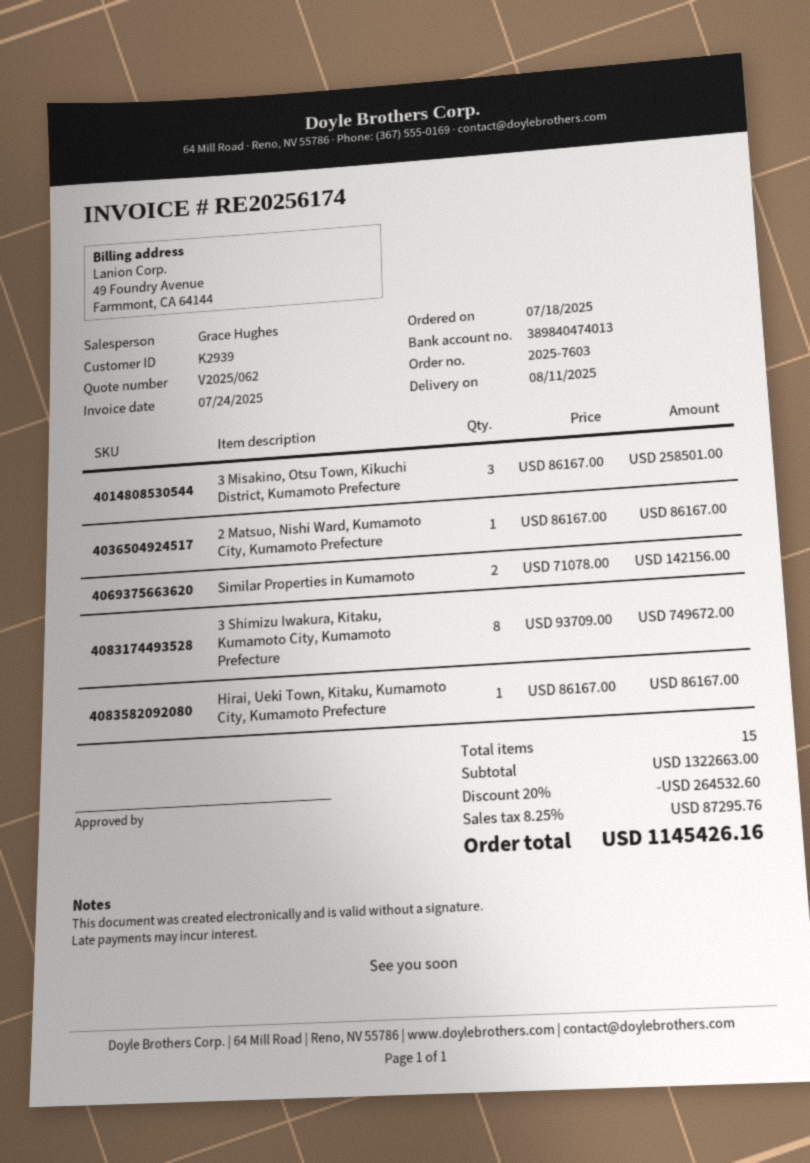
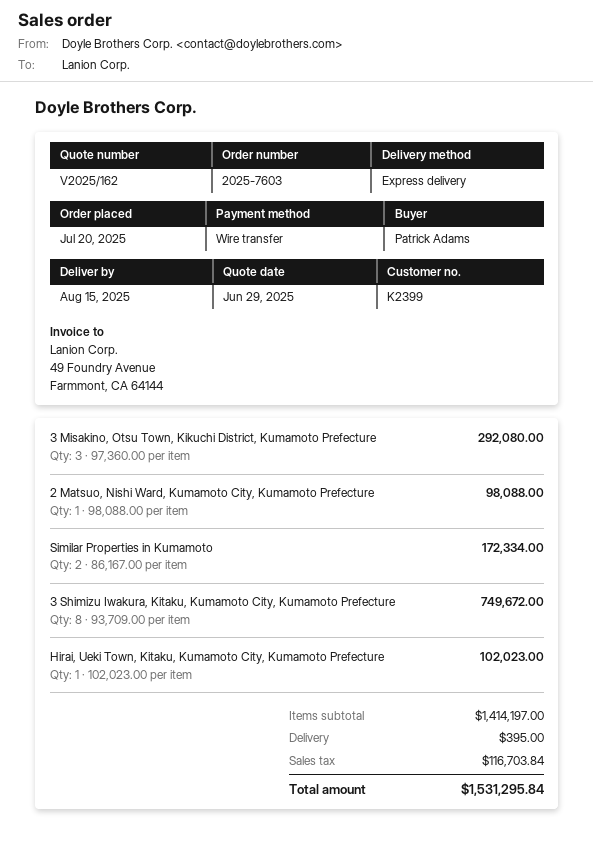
quote number: V2025/062 -> V2025/162
order date: 2025-07-18 -> 2025-07-20
delivery date: 2025-08-11 -> 2025-08-15
customer number: K2939 -> K2399
3 Misakino, Otsu Town, Kikuchi District, Kumamoto Prefecture: 3 x 86167.00 = 258501.00 -> 3 x 97360.00 = 292080.00
2 Matsuo, Nishi Ward, Kumamoto City, Kumamoto Prefecture: 1 x 86167.00 = 86167.00 -> 1 x 98088.00 = 98088.00
Similar Properties in Kumamoto: 2 x 71078.00 = 142156.00 -> 2 x 86167.00 = 172334.00
Hirai, Ueki Town, Kitaku, Kumamoto City, Kumamoto Prefecture: 1 x 86167.00 = 86167.00 -> 1 x 102023.00 = 102023.00
subtotal: 1322663.00 -> 1414197.00
discount: 20% = 264532.60 -> none
shipping: none -> 395.00
tax: 87295.76 -> 116703.84
total: 1145426.16 -> 1531295.84

